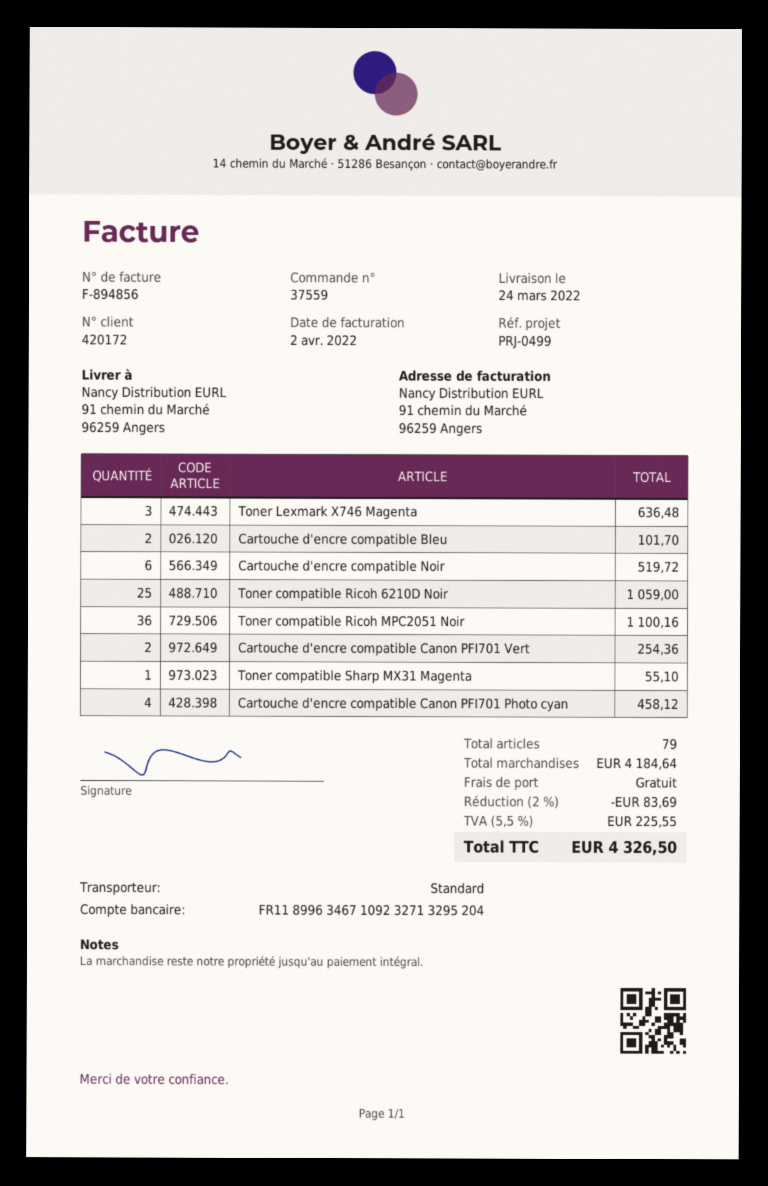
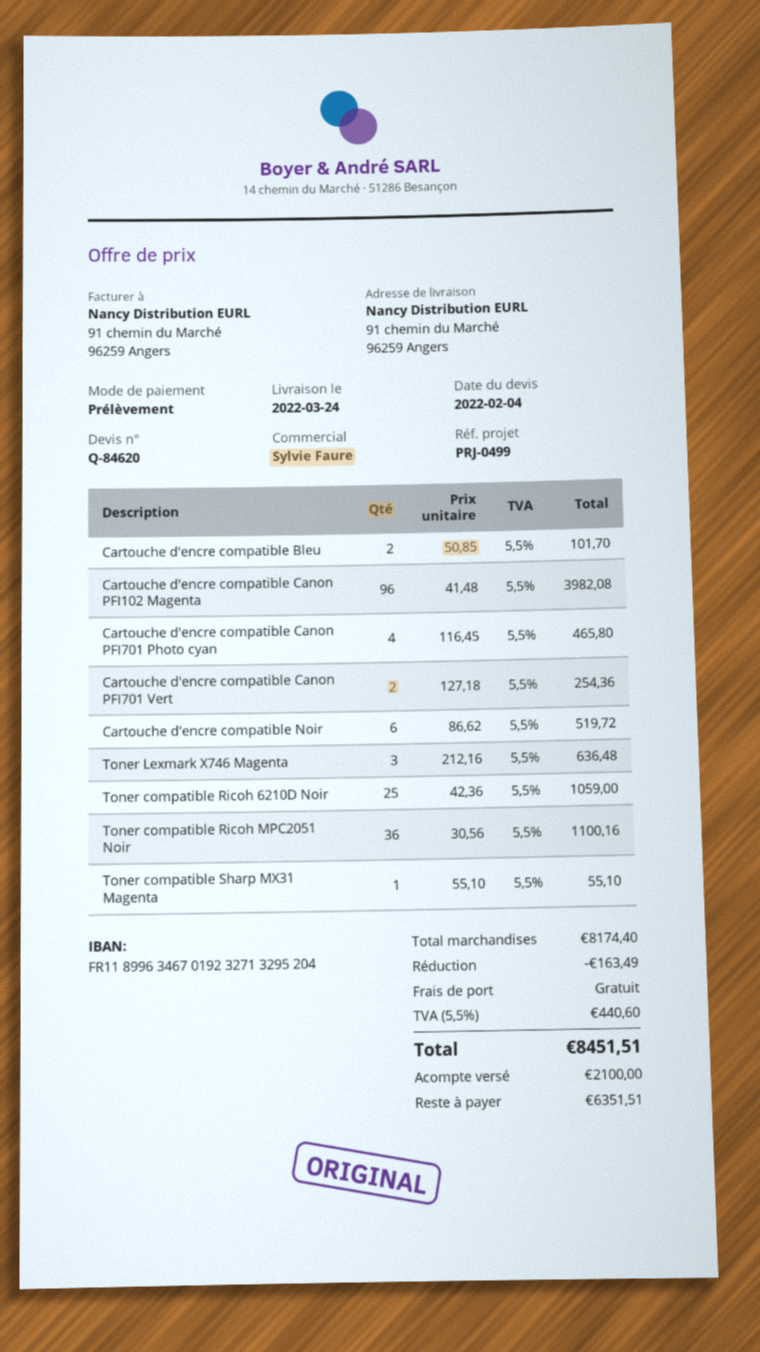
bank account: FR1189963467109232713295204 -> FR1189963467019232713295204
Cartouche d'encre compatible Canon PFI701 Photo cyan: 4 for 458.12 -> 4 for 465.80
Cartouche d'encre compatible Canon PFI102 Magenta: none -> 96 for 3982.08
subtotal: 4184.64 -> 8174.40
discount: 83.69 -> 163.49
tax: 5.5% = 225.55 -> 5.5% = 440.60
total: 4326.50 -> 8451.51

